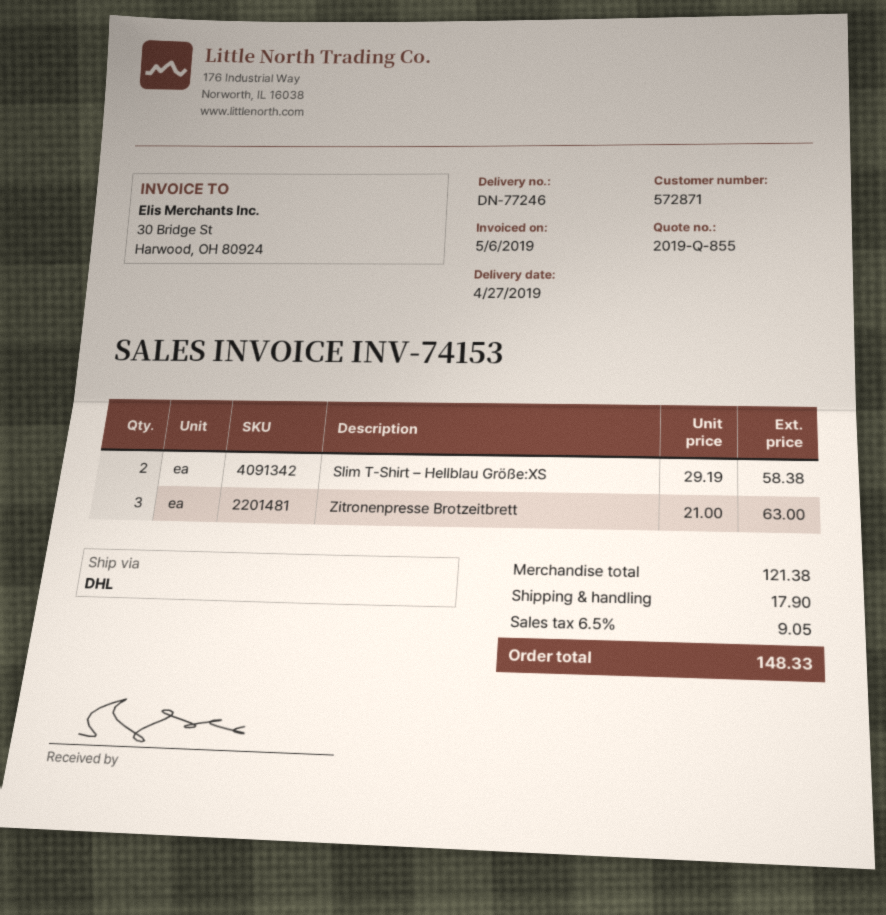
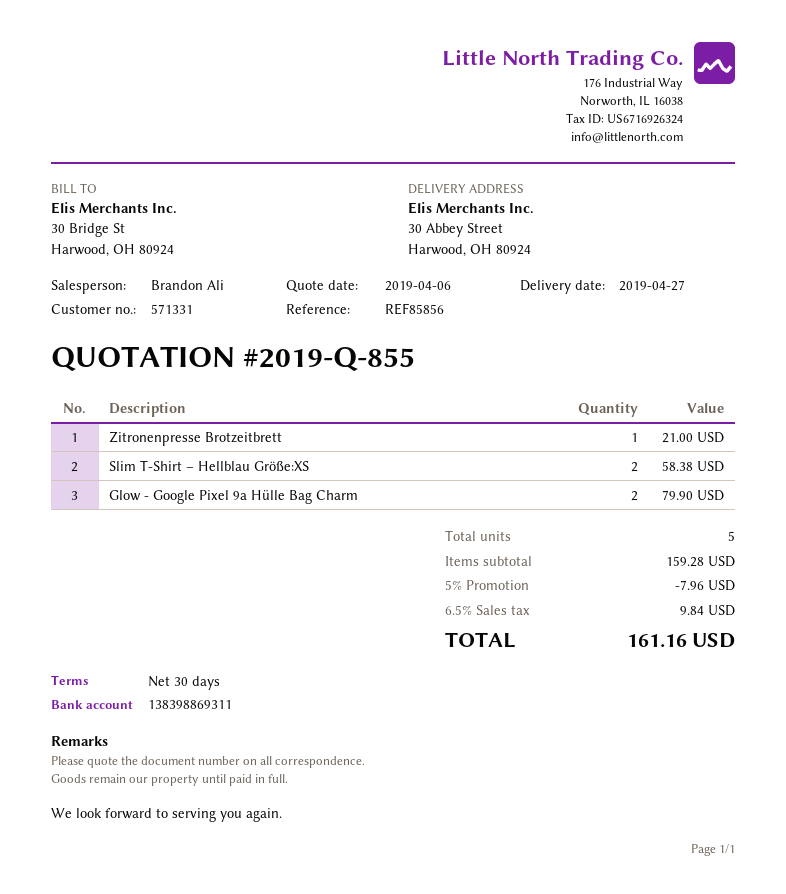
customer number: 572871 -> 571331
Zitronenpresse Brotzeitbrett: 3 for 63.00 -> 1 for 21.00
Glow - Google Pixel 9a Hülle Bag Charm: none -> 2 for 79.90
subtotal: 121.38 -> 159.28
discount: none -> 5% = 7.96
shipping: 17.90 -> none
tax: 6.5% = 9.05 -> 6.5% = 9.84
total: 148.33 -> 161.16

